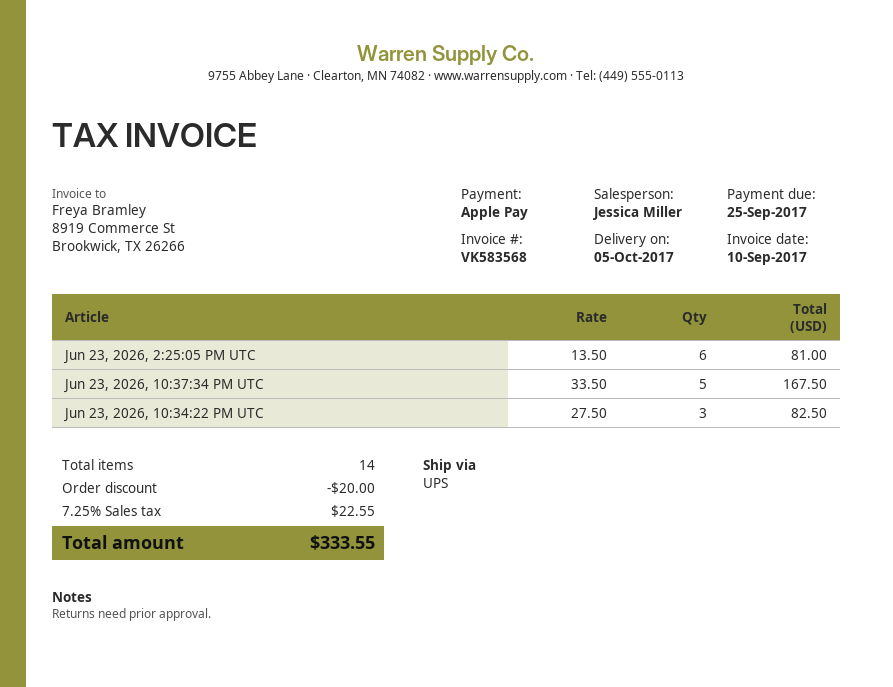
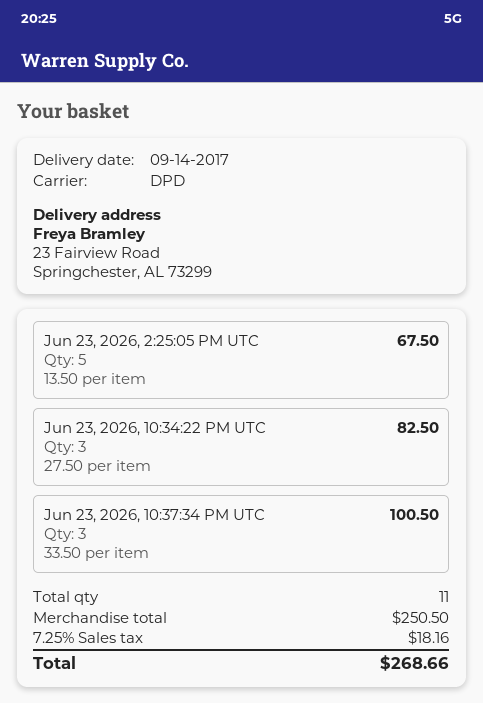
delivery date: 2017-10-05 -> 2017-09-14
shipping method: UPS -> DPD
Jun 23, 2026, 2:25:05 PM UTC: 6 x 13.50 = 81.00 -> 5 x 13.50 = 67.50
Jun 23, 2026, 10:37:34 PM UTC: 5 x 33.50 = 167.50 -> 3 x 33.50 = 100.50
total quantity: 14 -> 11
discount: 20.00 -> none
tax: 7.25% = 22.55 -> 7.25% = 18.16
total: 333.55 -> 268.66

